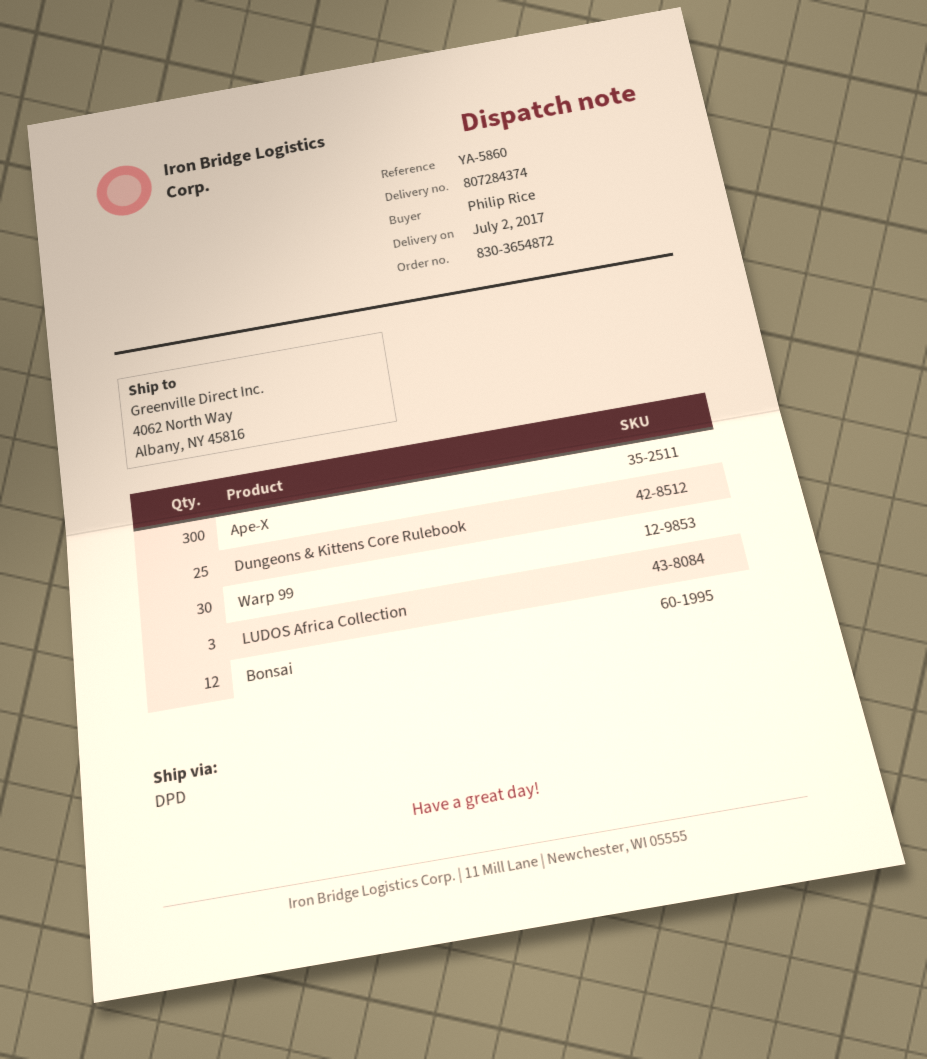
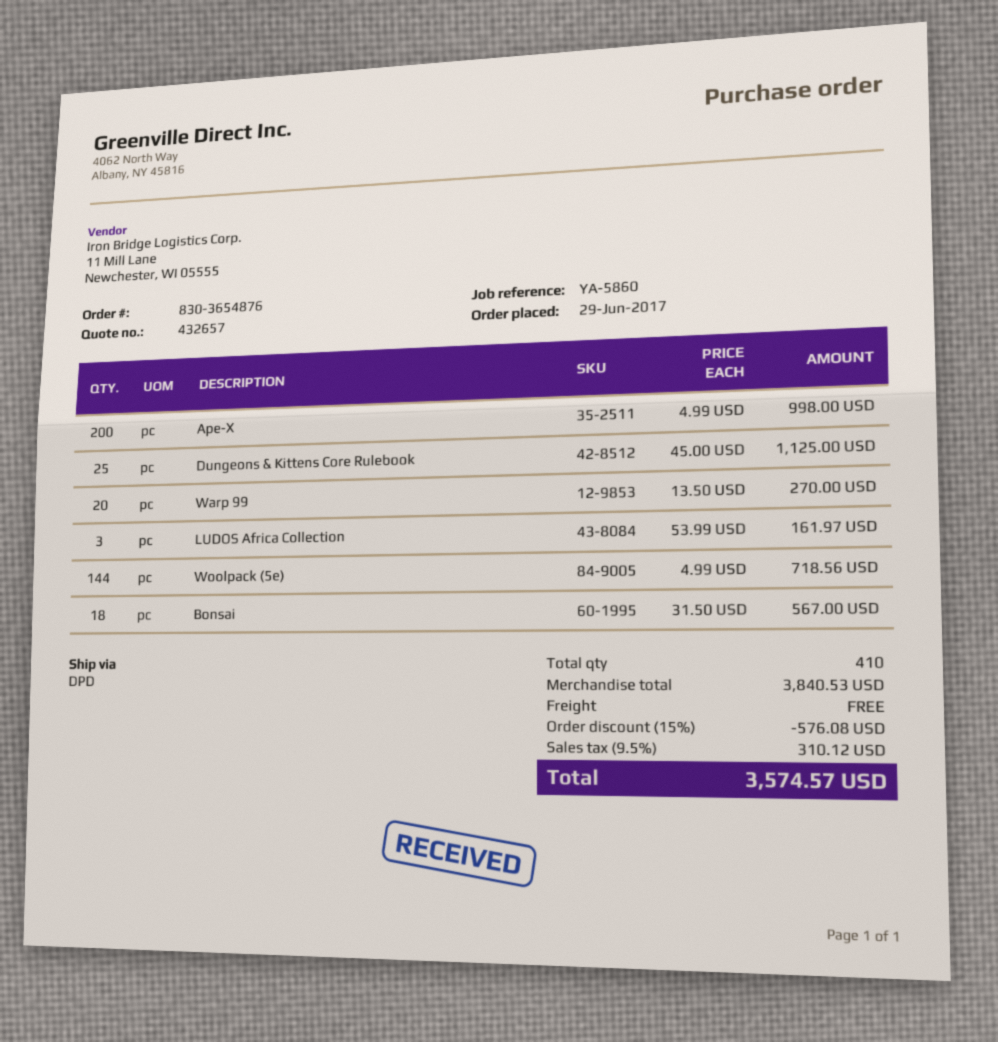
order number: 830-3654872 -> 830-3654876
Ape-X: 300 -> 200
Warp 99: 30 -> 20
Bonsai: 12 -> 18
Woolpack (5e): none -> 144

